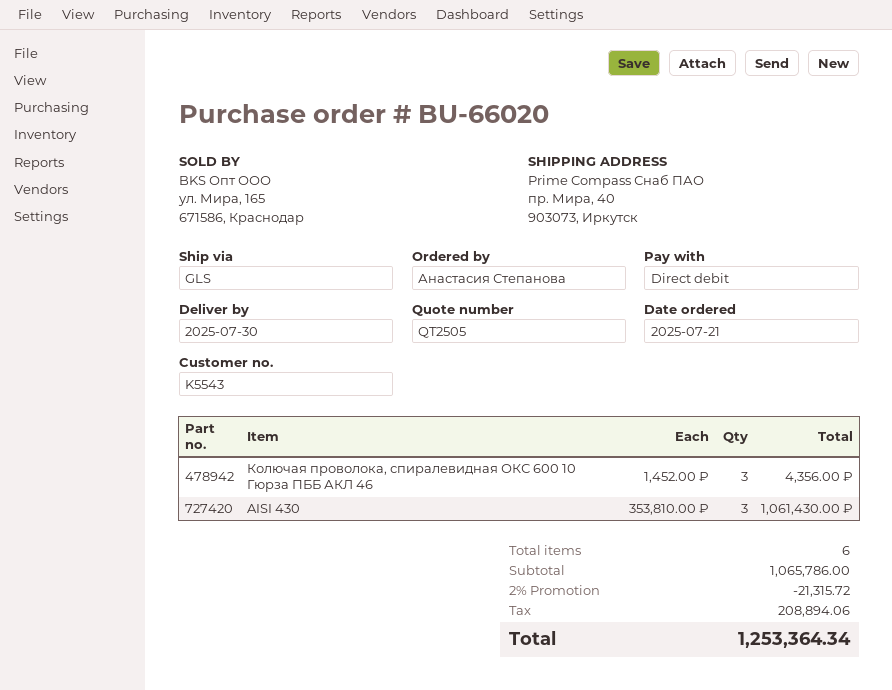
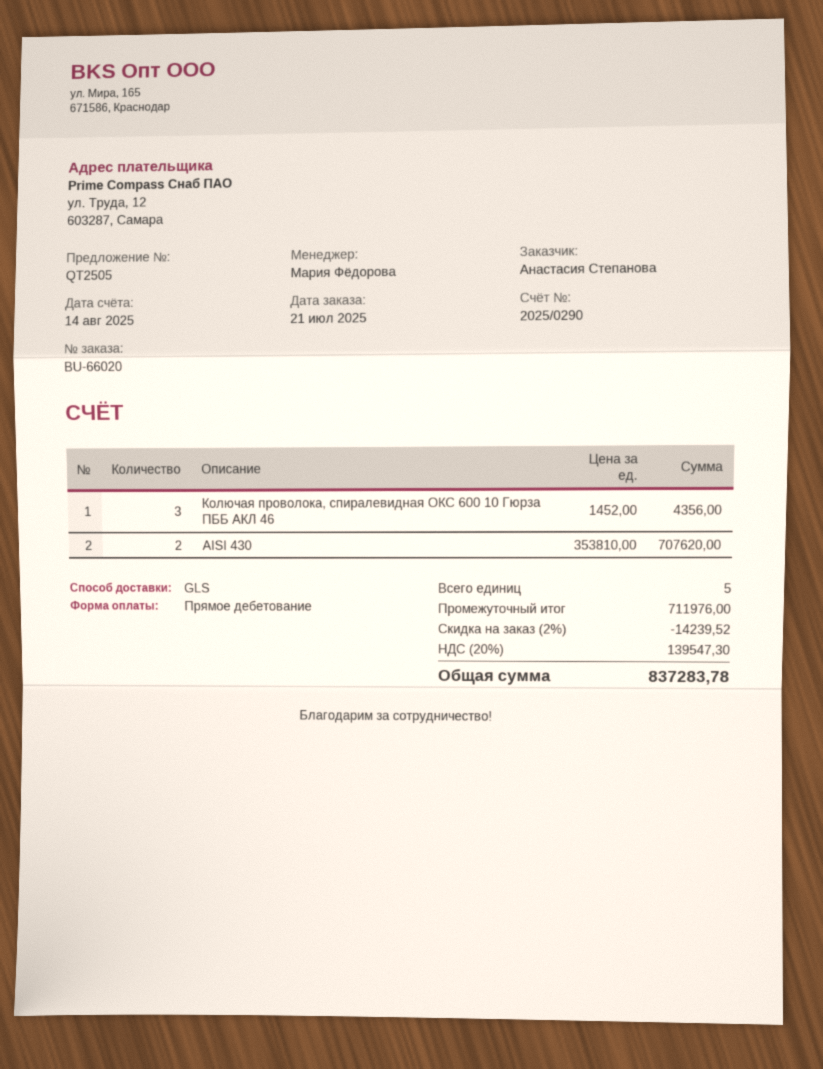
AISI 430: 3 x 353810.00 = 1061430.00 -> 2 x 353810.00 = 707620.00
total quantity: 6 -> 5
subtotal: 1065786.00 -> 711976.00
discount: 2% = 21315.72 -> 2% = 14239.52
tax: 208894.06 -> 139547.30
total: 1253364.34 -> 837283.78

